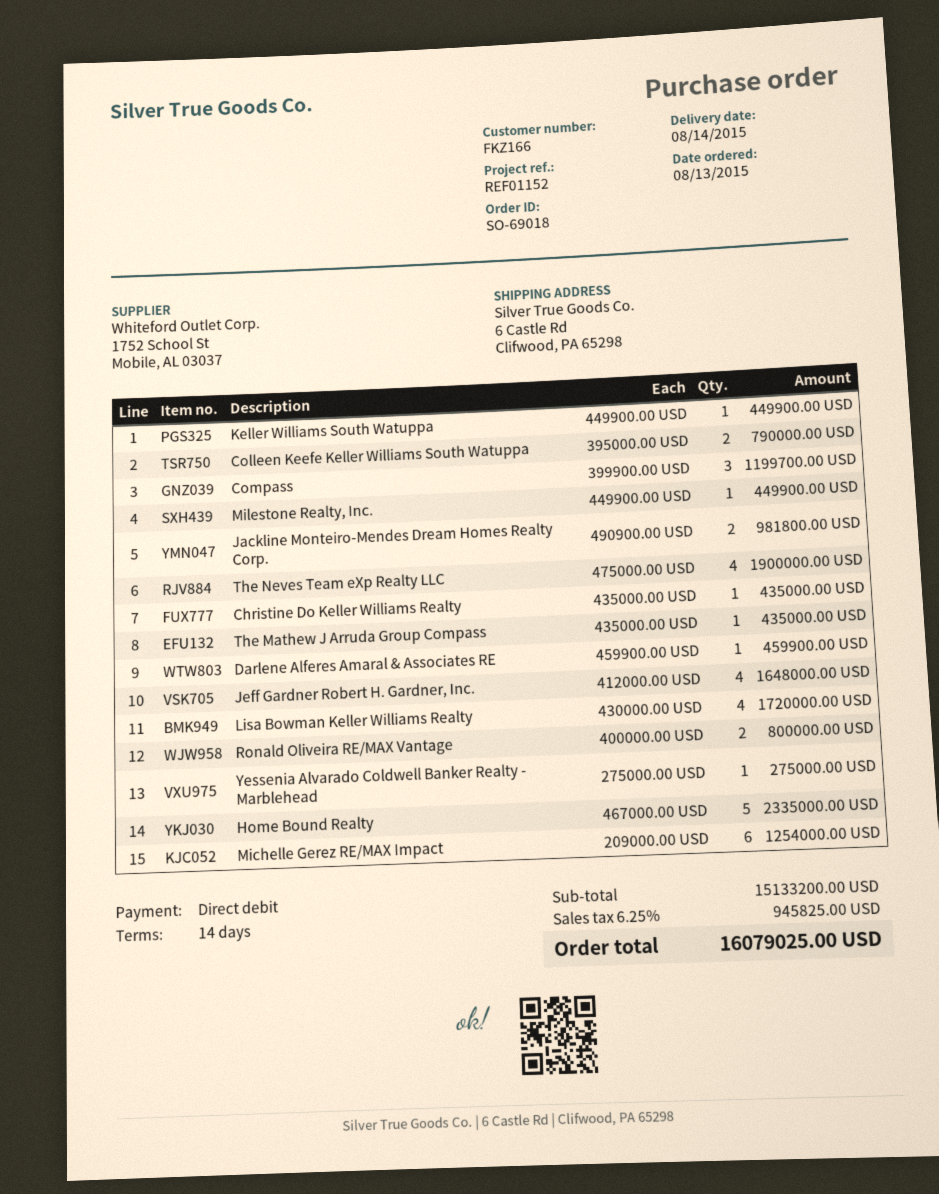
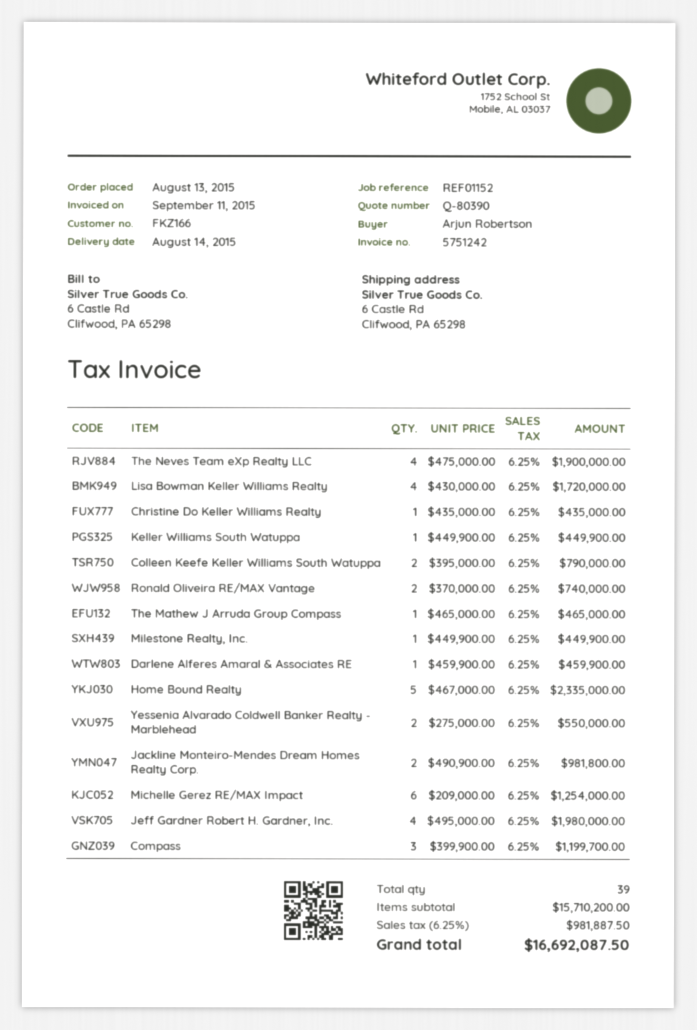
The Mathew J Arruda Group Compass: 1 x 435000.00 = 435000.00 -> 1 x 465000.00 = 465000.00
Jeff Gardner Robert H. Gardner, Inc.: 4 x 412000.00 = 1648000.00 -> 4 x 495000.00 = 1980000.00
Ronald Oliveira RE/MAX Vantage: 2 x 400000.00 = 800000.00 -> 2 x 370000.00 = 740000.00
Yessenia Alvarado Coldwell Banker Realty - Marblehead: 1 x 275000.00 = 275000.00 -> 2 x 275000.00 = 550000.00
subtotal: 15133200.00 -> 15710200.00
tax: 6.25% = 945825.00 -> 6.25% = 981887.50
total: 16079025.00 -> 16692087.50

